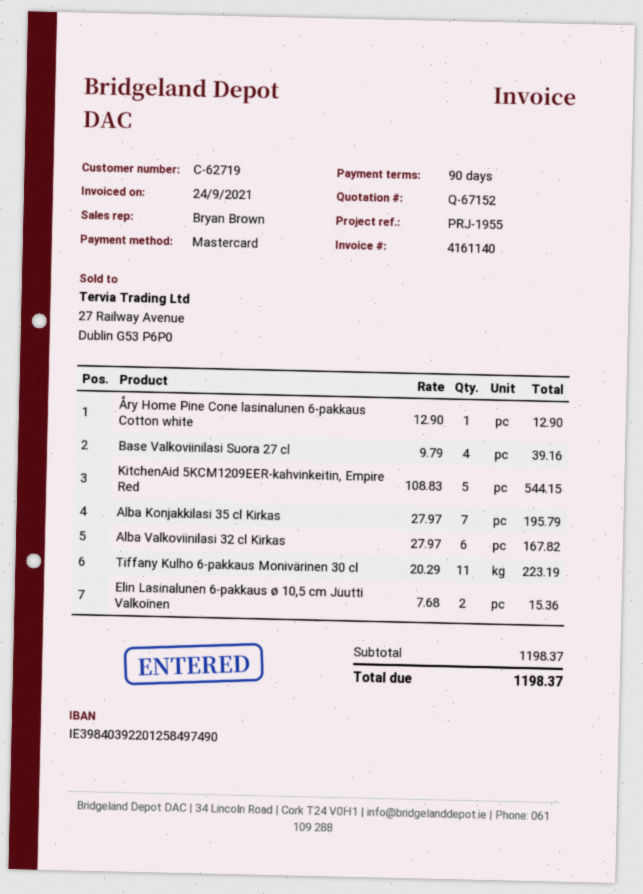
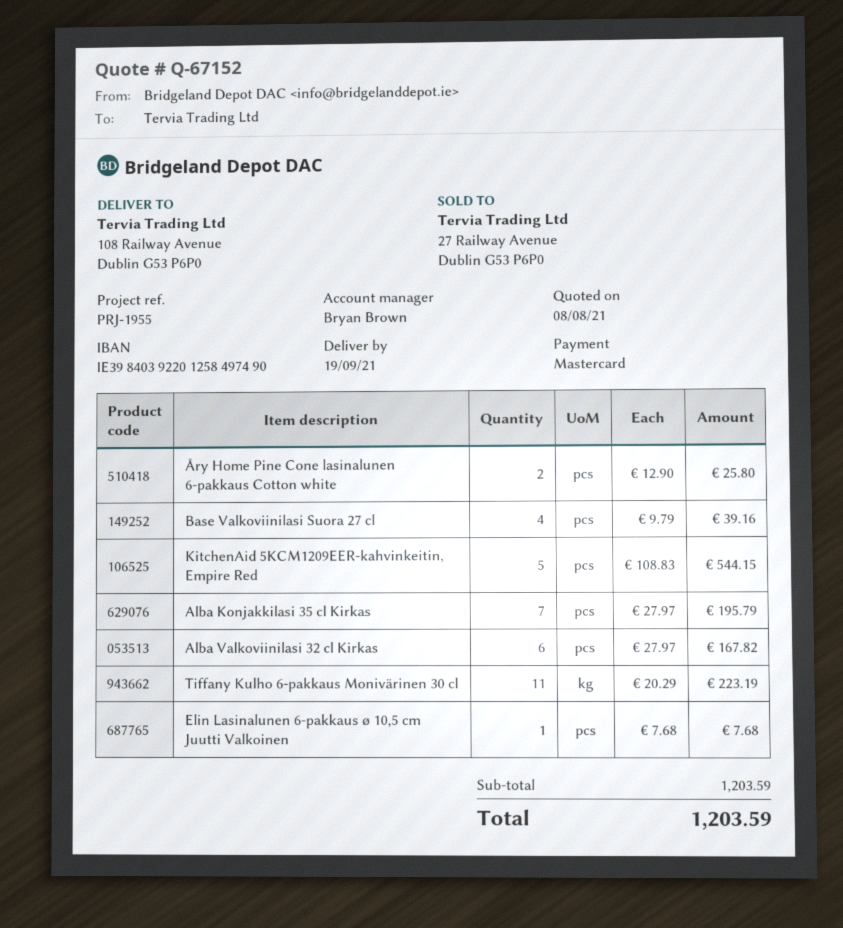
Åry Home Pine Cone lasinalunen 6-pakkaus Cotton white: 1 x 12.90 = 12.90 -> 2 x 12.90 = 25.80
Elin Lasinalunen 6-pakkaus ø 10,5 cm Juutti Valkoinen: 2 x 7.68 = 15.36 -> 1 x 7.68 = 7.68
subtotal: 1198.37 -> 1203.59
total: 1198.37 -> 1203.59

